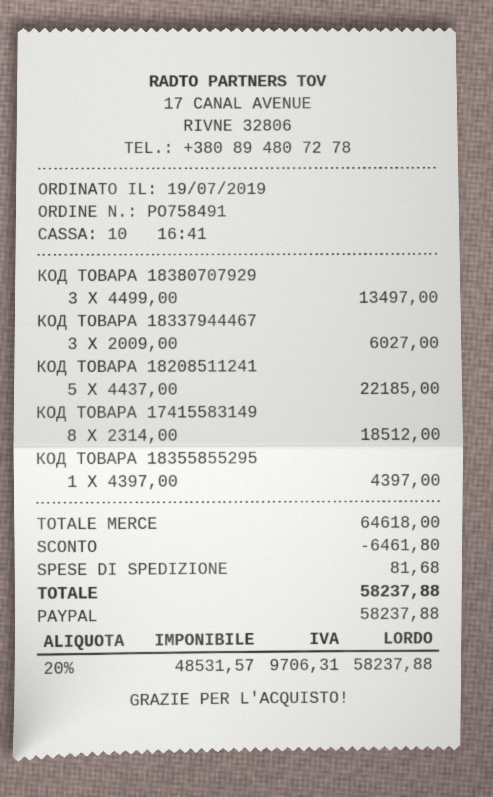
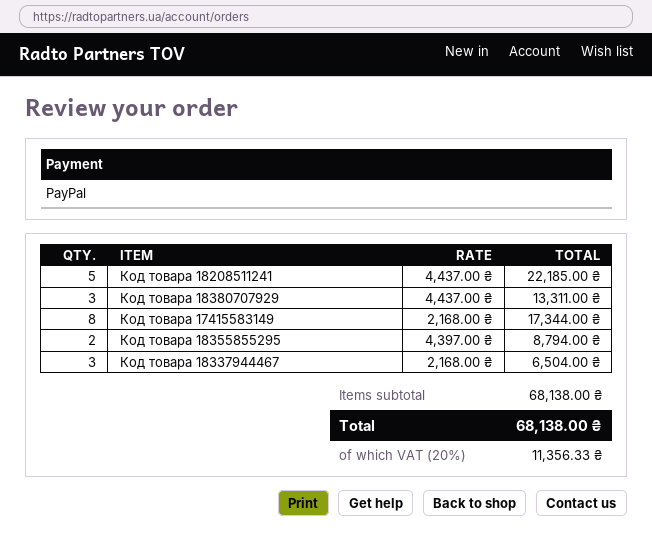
КОД ТОВАРА 18380707929: 3 x 4499.00 = 13497.00 -> 3 x 4437.00 = 13311.00
КОД ТОВАРА 18337944467: 3 x 2009.00 = 6027.00 -> 3 x 2168.00 = 6504.00
КОД ТОВАРА 17415583149: 8 x 2314.00 = 18512.00 -> 8 x 2168.00 = 17344.00
КОД ТОВАРА 18355855295: 1 x 4397.00 = 4397.00 -> 2 x 4397.00 = 8794.00
subtotal: 64618.00 -> 68138.00
discount: 6461.80 -> none
shipping: 81.68 -> none
tax: 20% = 9706.31 -> 20% = 11356.33
total: 58237.88 -> 68138.00

